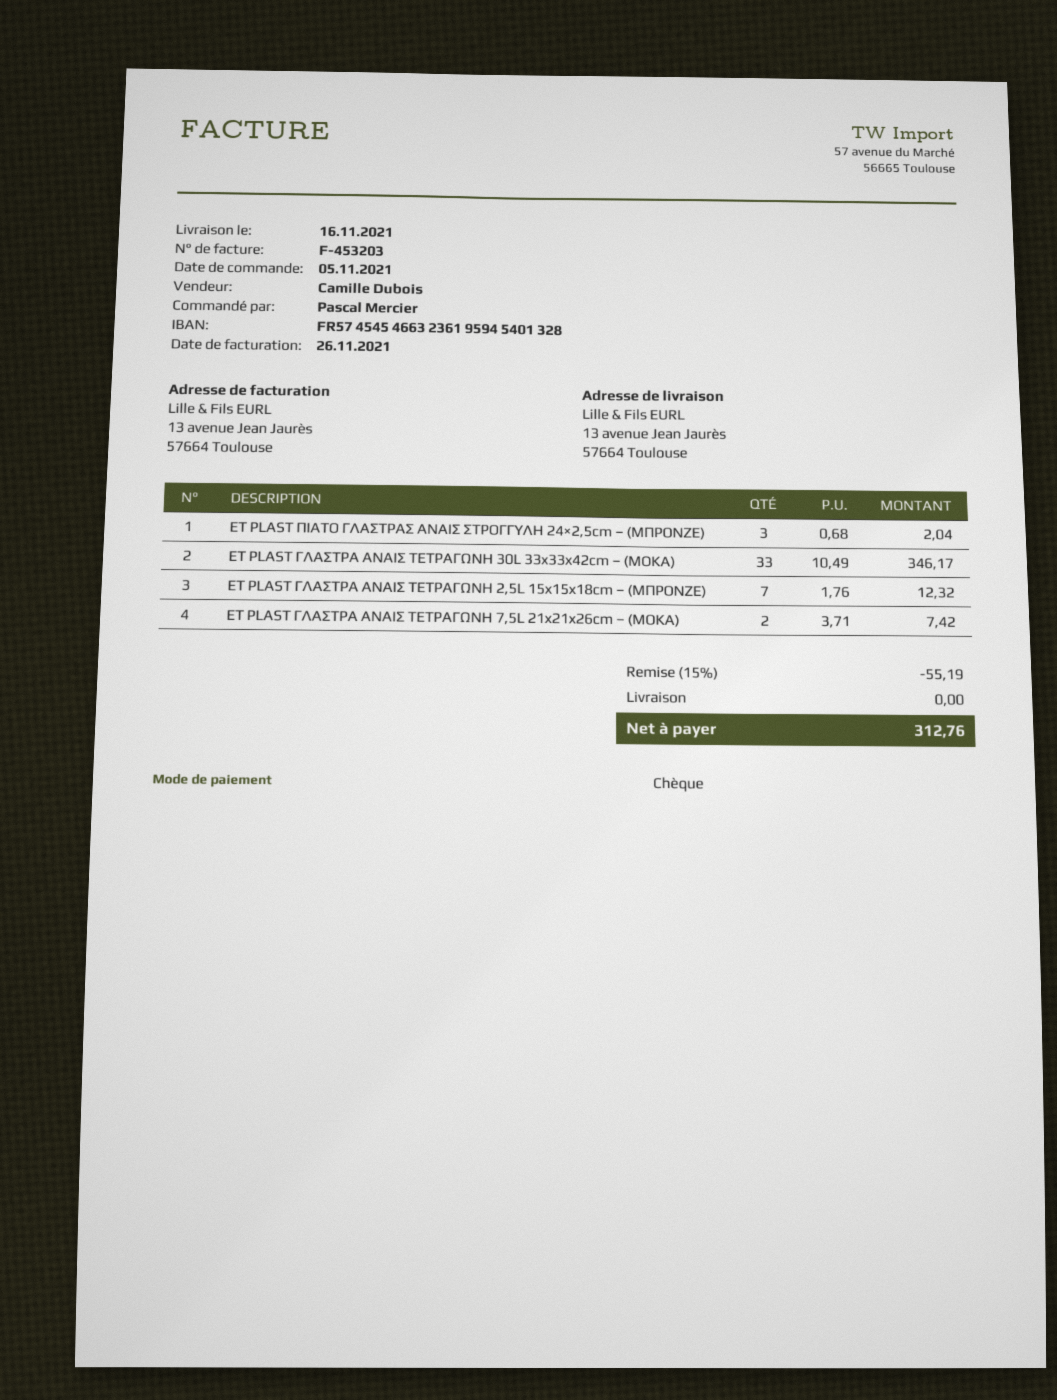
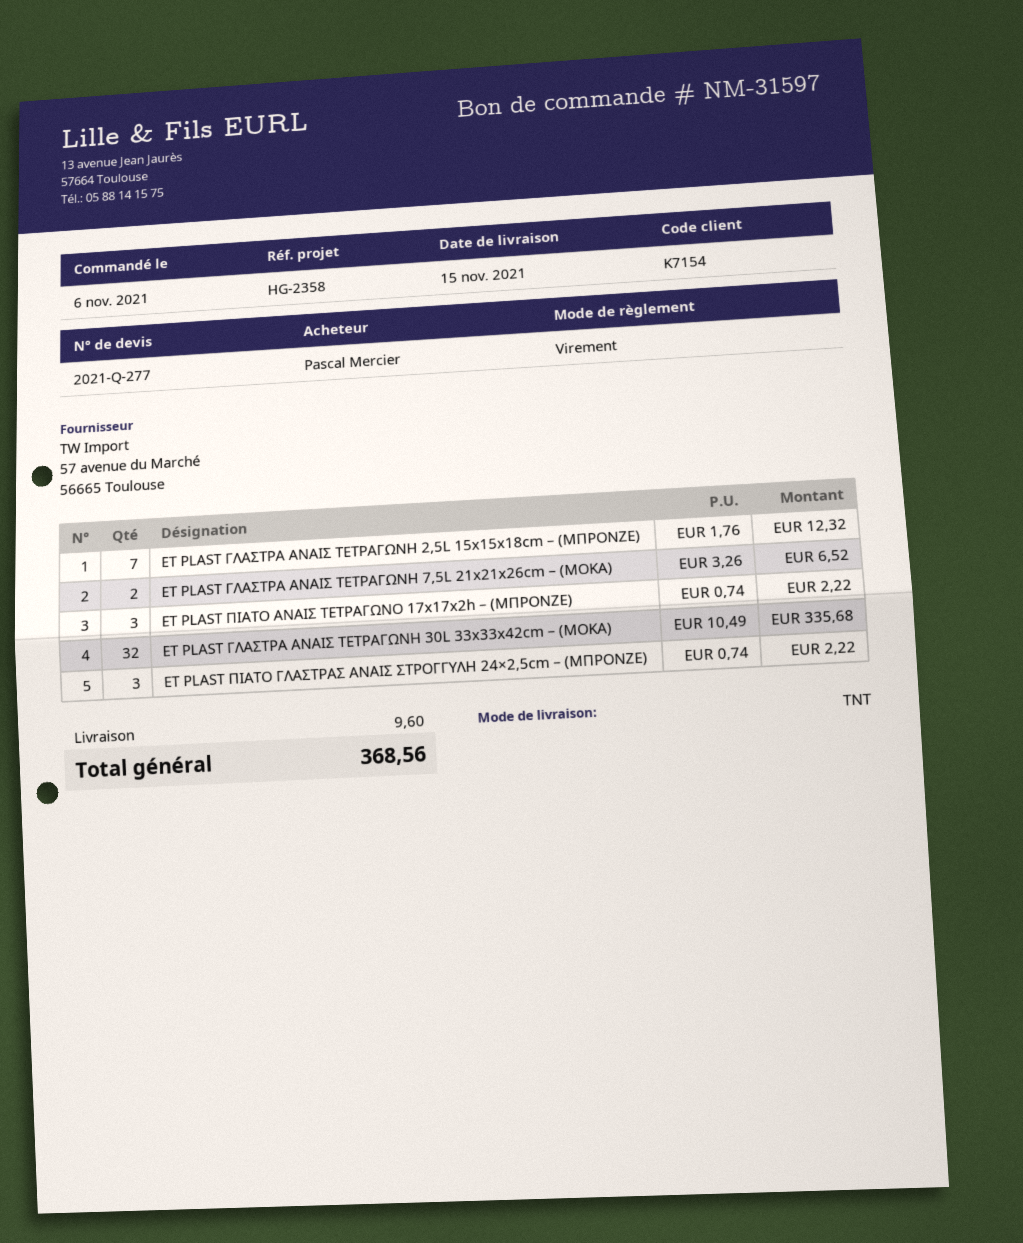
order date: 2021-11-05 -> 2021-11-06
delivery date: 2021-11-16 -> 2021-11-15
payment method: cheque -> bank transfer
ET PLAST ΠΙΑΤΟ ΓΛΑΣΤΡΑΣ ΑΝΑΙΣ ΣΤΡΟΓΓΥΛΗ 24×2,5cm – (ΜΠΡΟΝΖΕ): 3 x 0.68 = 2.04 -> 3 x 0.74 = 2.22
ET PLAST ΓΛΑΣΤΡΑ ΑΝΑΙΣ ΤΕΤΡΑΓΩΝΗ 30L 33x33x42cm – (ΜΟΚΑ): 33 x 10.49 = 346.17 -> 32 x 10.49 = 335.68
ET PLAST ΓΛΑΣΤΡΑ ΑΝΑΙΣ ΤΕΤΡΑΓΩΝΗ 7,5L 21x21x26cm – (ΜΟΚΑ): 2 x 3.71 = 7.42 -> 2 x 3.26 = 6.52
ET PLAST ΠΙΑΤΟ ΑΝΑΙΣ ΤΕΤΡΑΓΩΝΟ 17x17x2h – (ΜΠΡΟΝΖΕ): none -> 3 x 0.74 = 2.22
discount: 15% = 55.19 -> none
shipping: 0.00 -> 9.60
total: 312.76 -> 368.56

